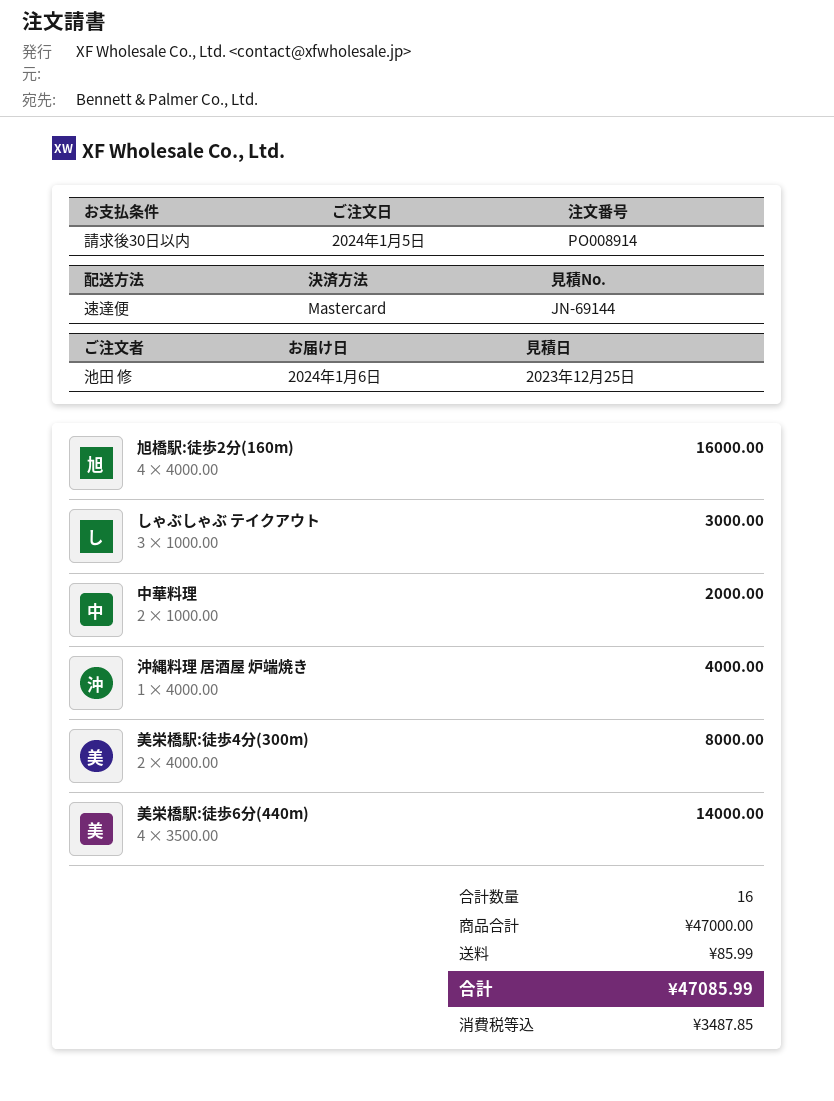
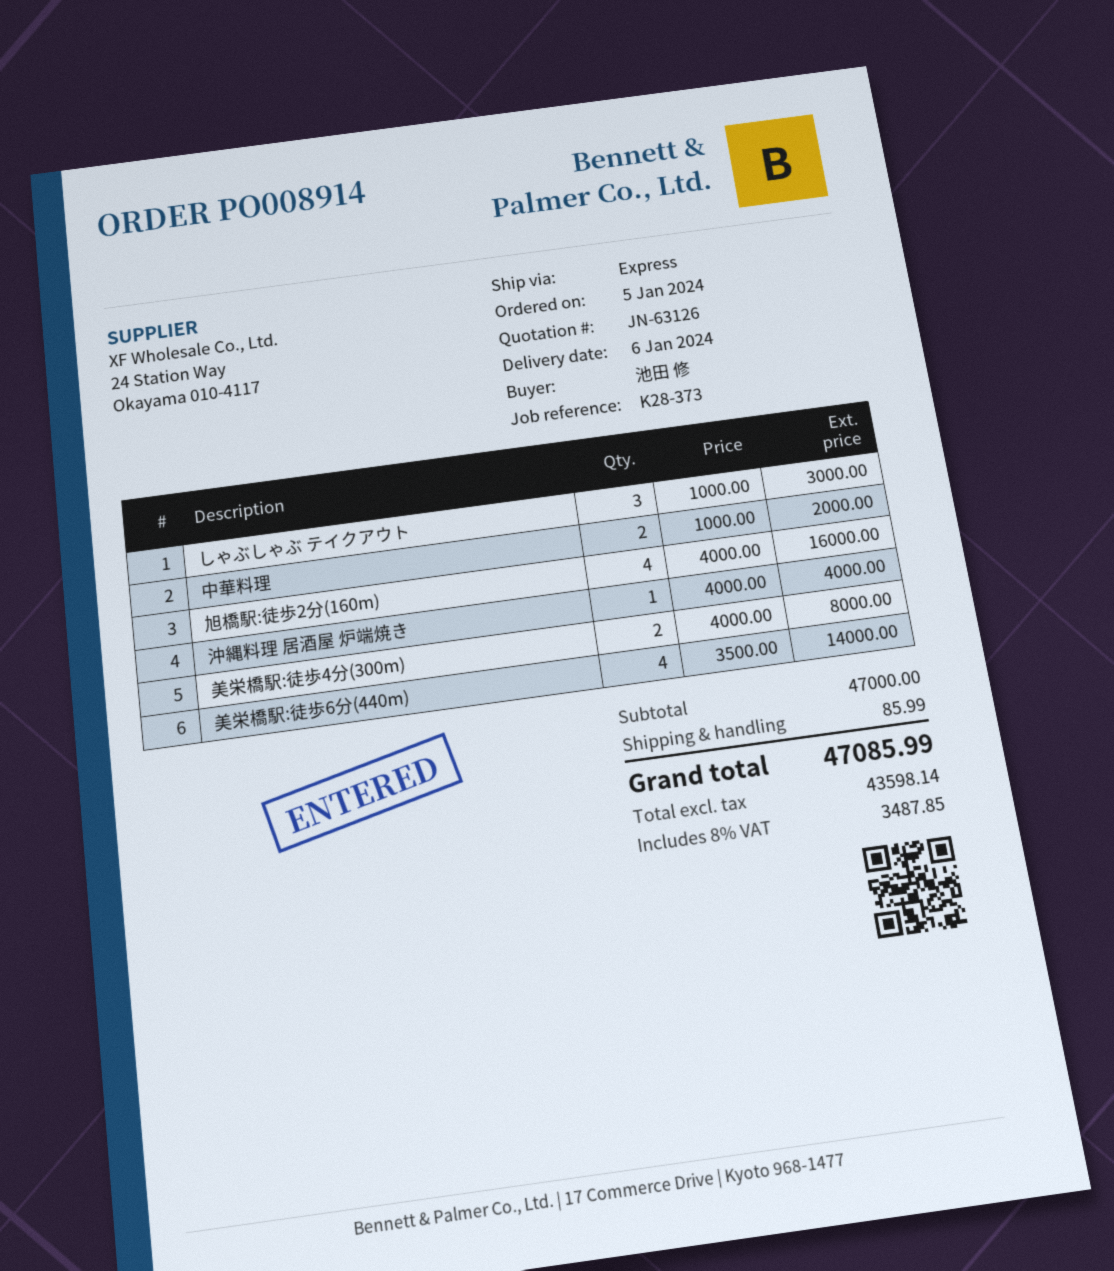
quote number: JN-69144 -> JN-63126

